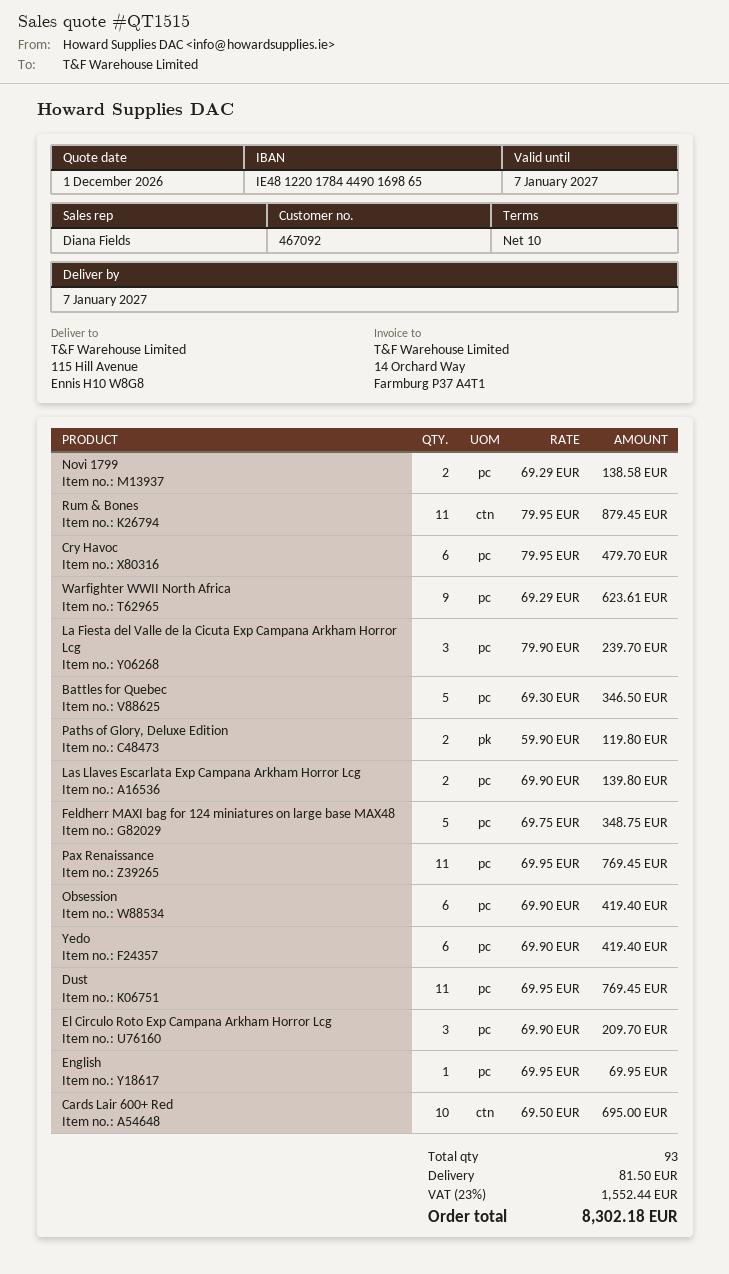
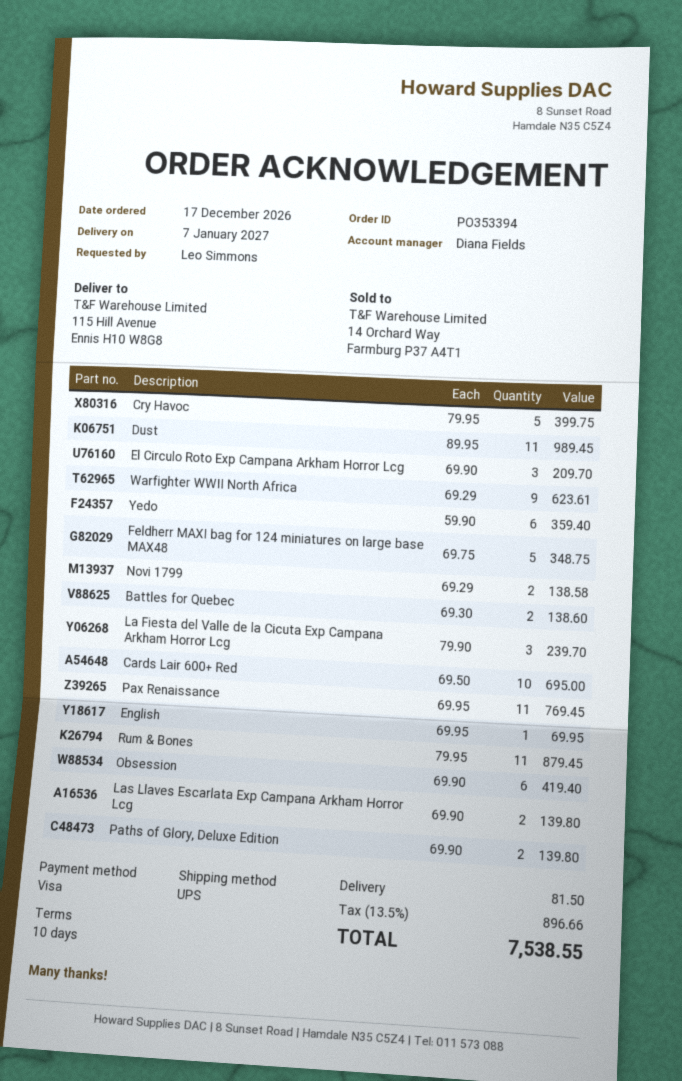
Cry Havoc: 6 x 79.95 = 479.70 -> 5 x 79.95 = 399.75
Battles for Quebec: 5 x 69.30 = 346.50 -> 2 x 69.30 = 138.60
Paths of Glory, Deluxe Edition: 2 x 59.90 = 119.80 -> 2 x 69.90 = 139.80
Yedo: 6 x 69.90 = 419.40 -> 6 x 59.90 = 359.40
Dust: 11 x 69.95 = 769.45 -> 11 x 89.95 = 989.45
tax: 23% = 1552.44 -> 13.5% = 896.66
total: 8302.18 -> 7538.55

